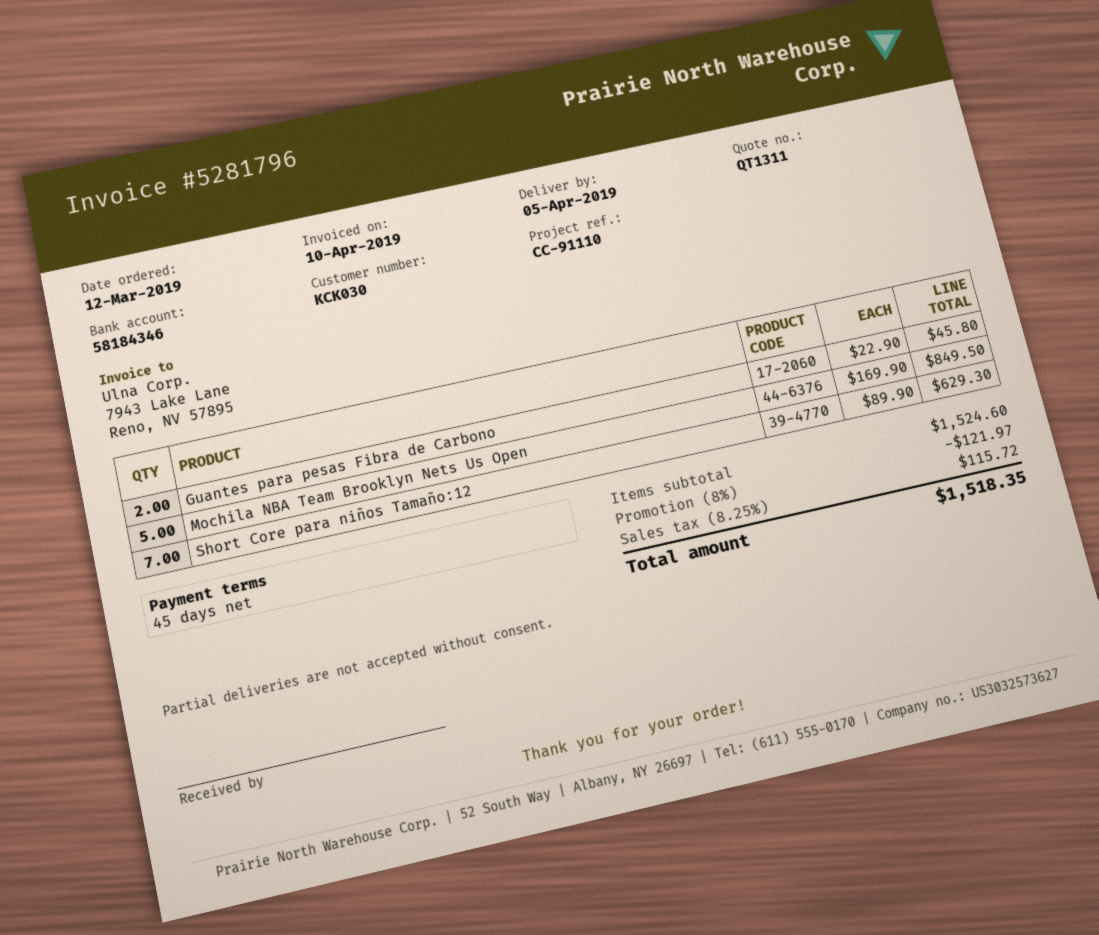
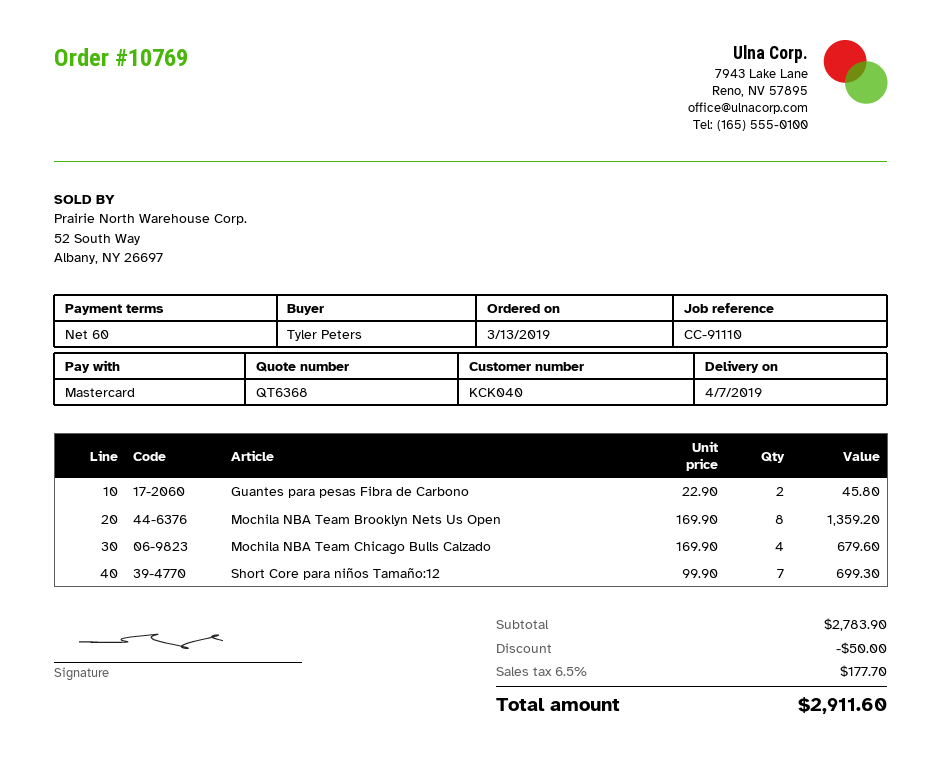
quote number: QT1311 -> QT6368
order date: 2019-03-12 -> 2019-03-13
delivery date: 2019-04-05 -> 2019-04-07
payment terms: 45 days -> 60 days
customer number: KCK030 -> KCK040
Mochila NBA Team Brooklyn Nets Us Open: 5 x 169.90 = 849.50 -> 8 x 169.90 = 1359.20
Short Core para niños Tamaño:12: 7 x 89.90 = 629.30 -> 7 x 99.90 = 699.30
Mochila NBA Team Chicago Bulls Calzado: none -> 4 x 169.90 = 679.60
subtotal: 1524.60 -> 2783.90
discount: 121.97 -> 50.00
tax: 8.25% = 115.72 -> 6.5% = 177.70
total: 1518.35 -> 2911.60

